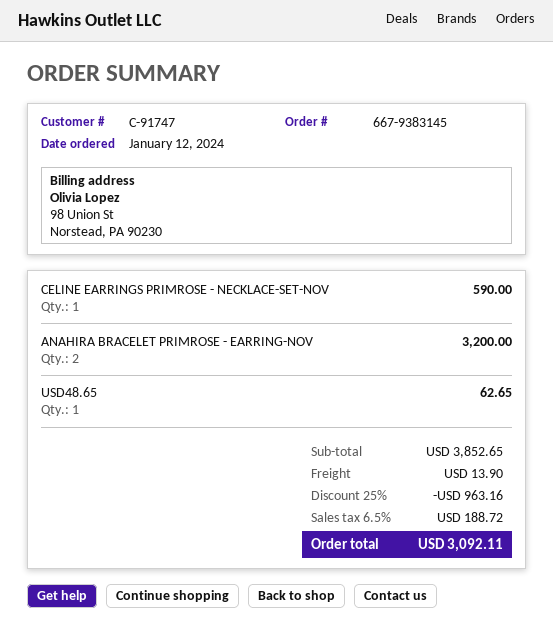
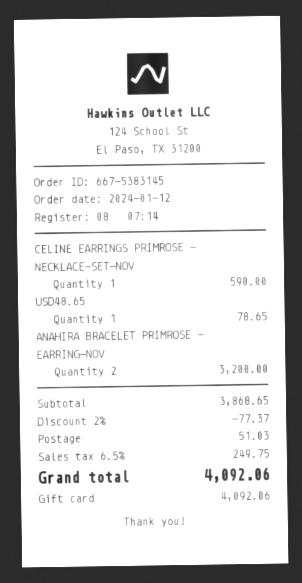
order number: 667-9383145 -> 667-5383145
USD48.65: 1 for 62.65 -> 1 for 78.65
subtotal: 3852.65 -> 3868.65
discount: 25% = 963.16 -> 2% = 77.37
shipping: 13.90 -> 51.03
tax: 6.5% = 188.72 -> 6.5% = 249.75
total: 3092.11 -> 4092.06

